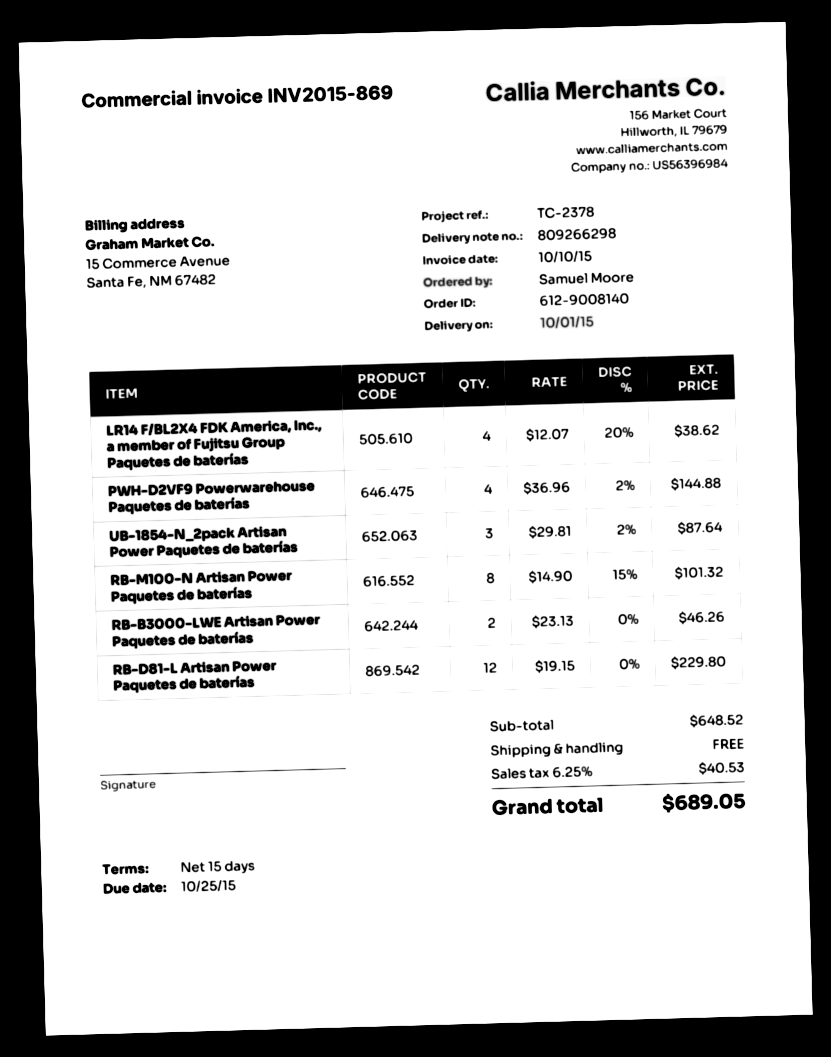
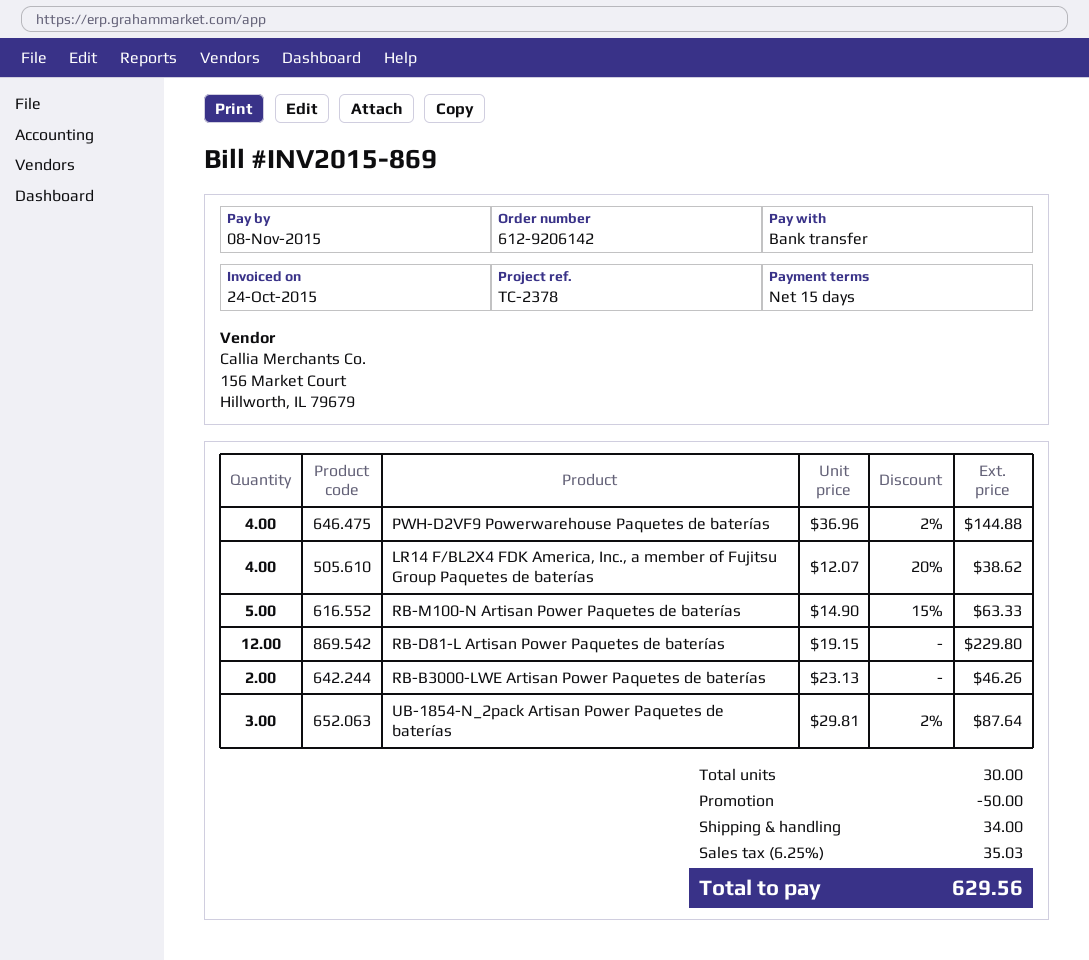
order number: 612-9008140 -> 612-9206142
invoice date: 2015-10-10 -> 2015-10-24
due date: 2015-10-25 -> 2015-11-08
RB-M100-N Artisan Power Paquetes de baterías: 8 x 14.90 - 15% = 101.32 -> 5 x 14.90 - 15% = 63.33
discount: none -> 50.00
shipping: 0.00 -> 34.00
tax: 6.25% = 40.53 -> 6.25% = 35.03
total: 689.05 -> 629.56

